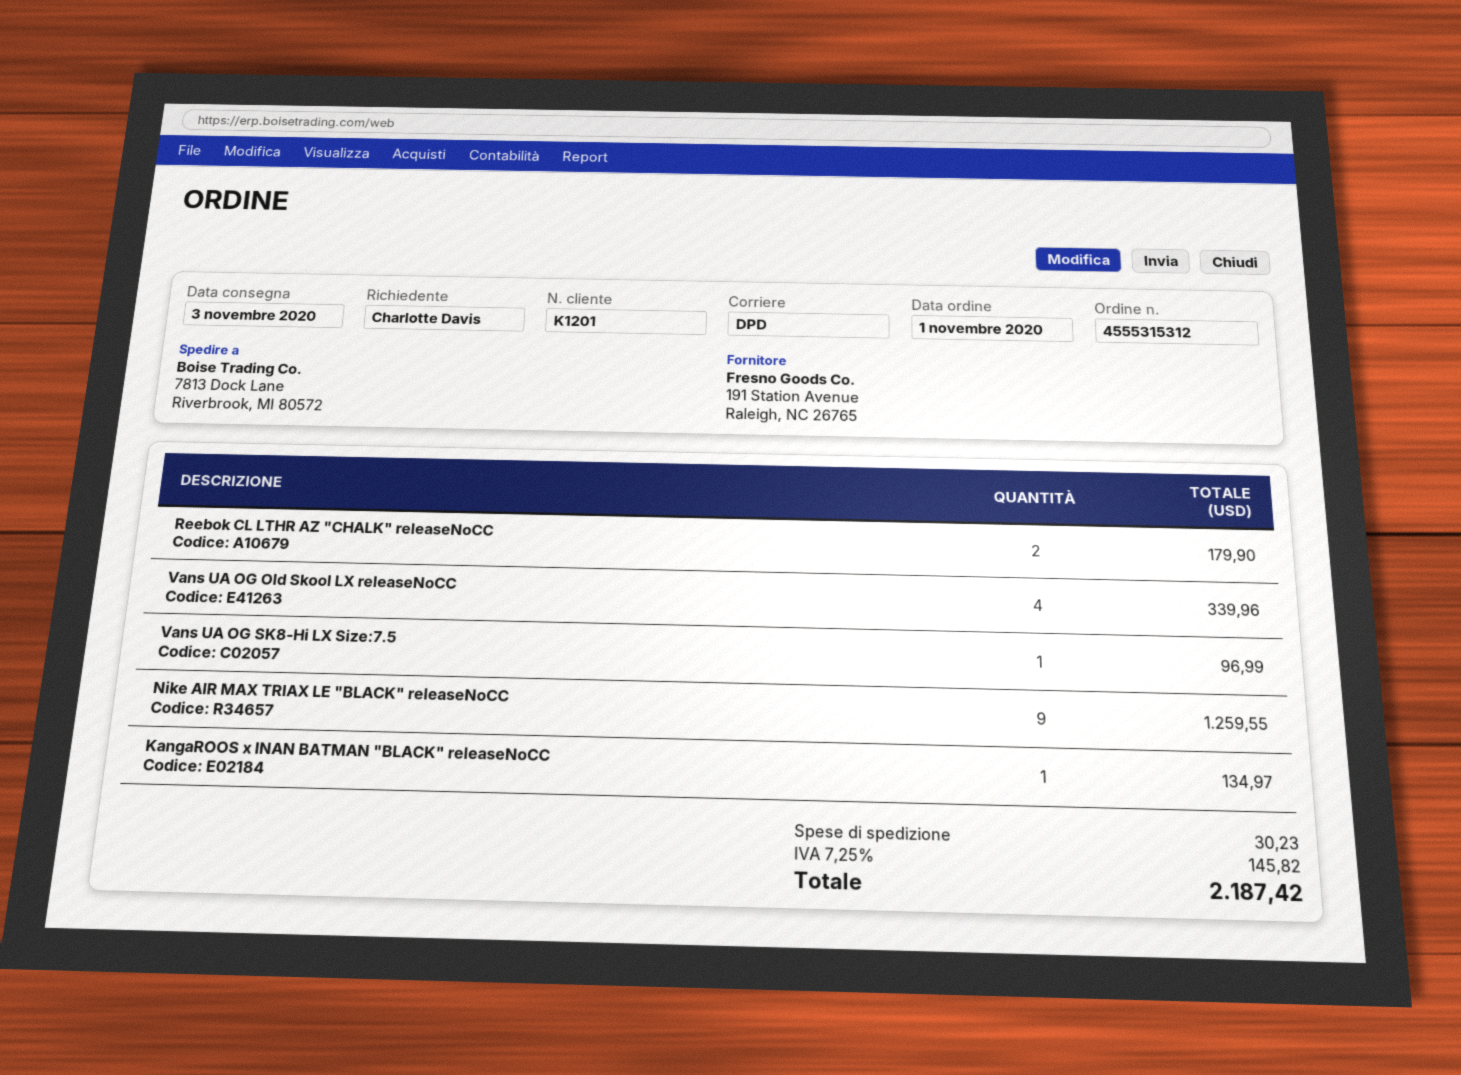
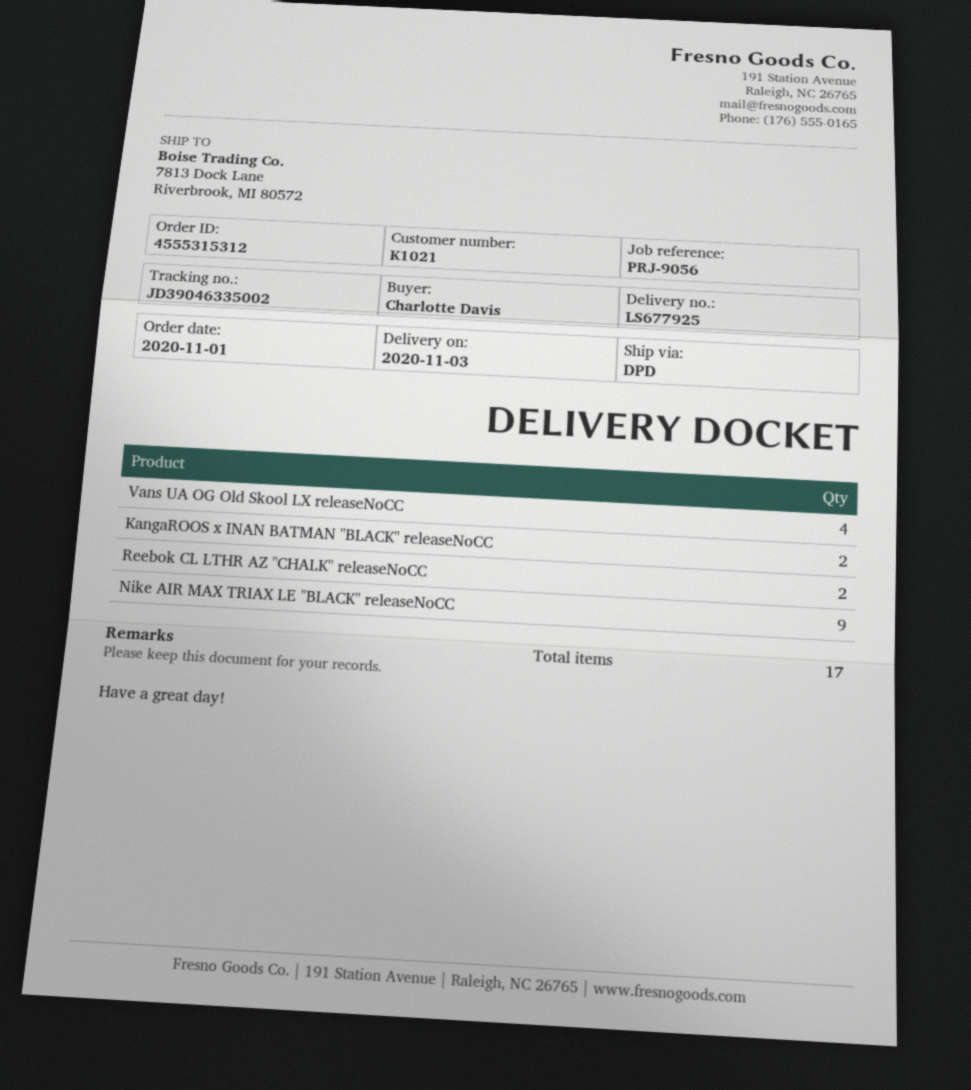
customer number: K1201 -> K1021
Vans UA OG SK8-Hi LX Size:7.5: 1 -> none
KangaROOS x INAN BATMAN "BLACK" releaseNoCC: 1 -> 2

